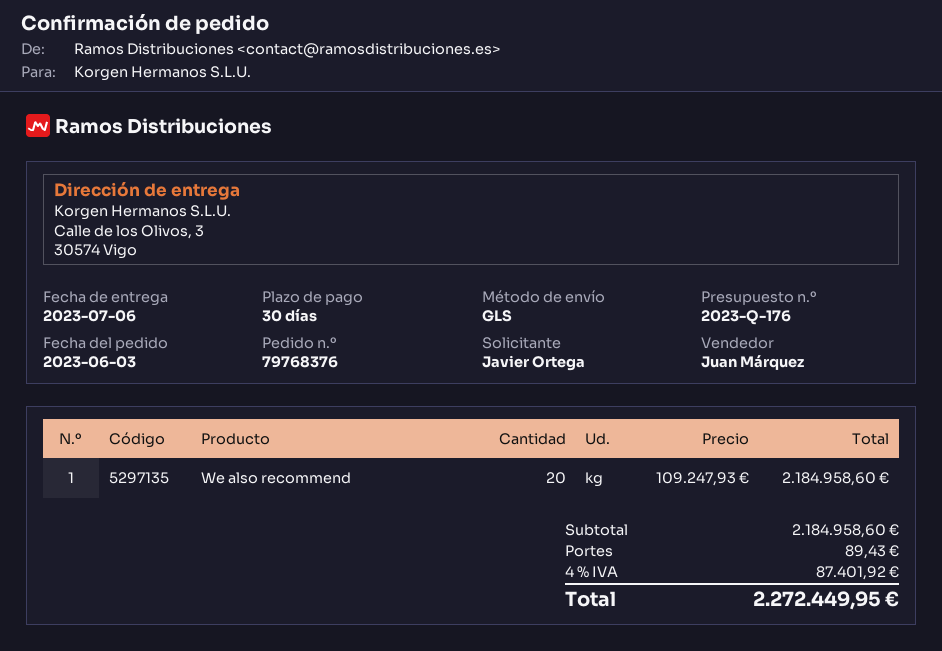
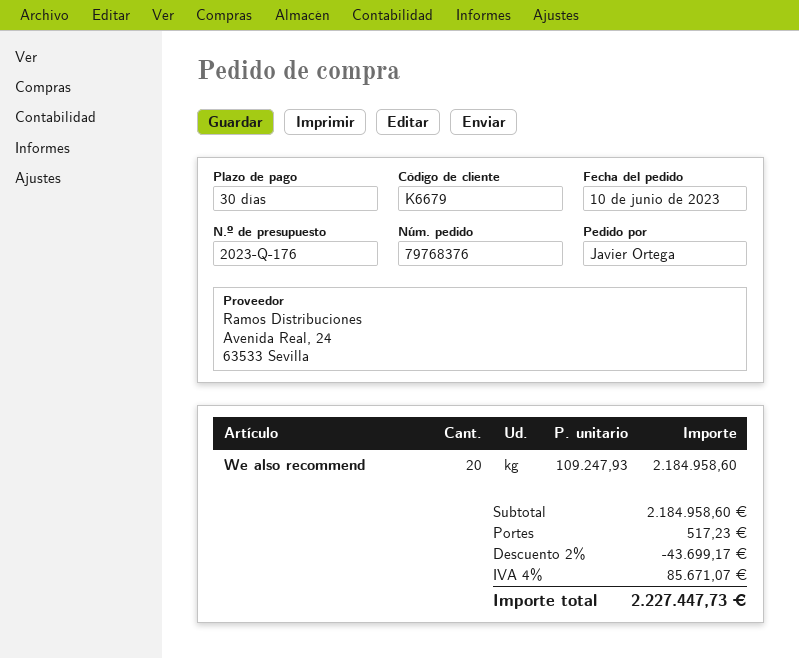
order date: 2023-06-03 -> 2023-06-10
discount: none -> 2% = 43699.17
shipping: 89.43 -> 517.23
tax: 4% = 87401.92 -> 4% = 85671.07
total: 2272449.95 -> 2227447.73

